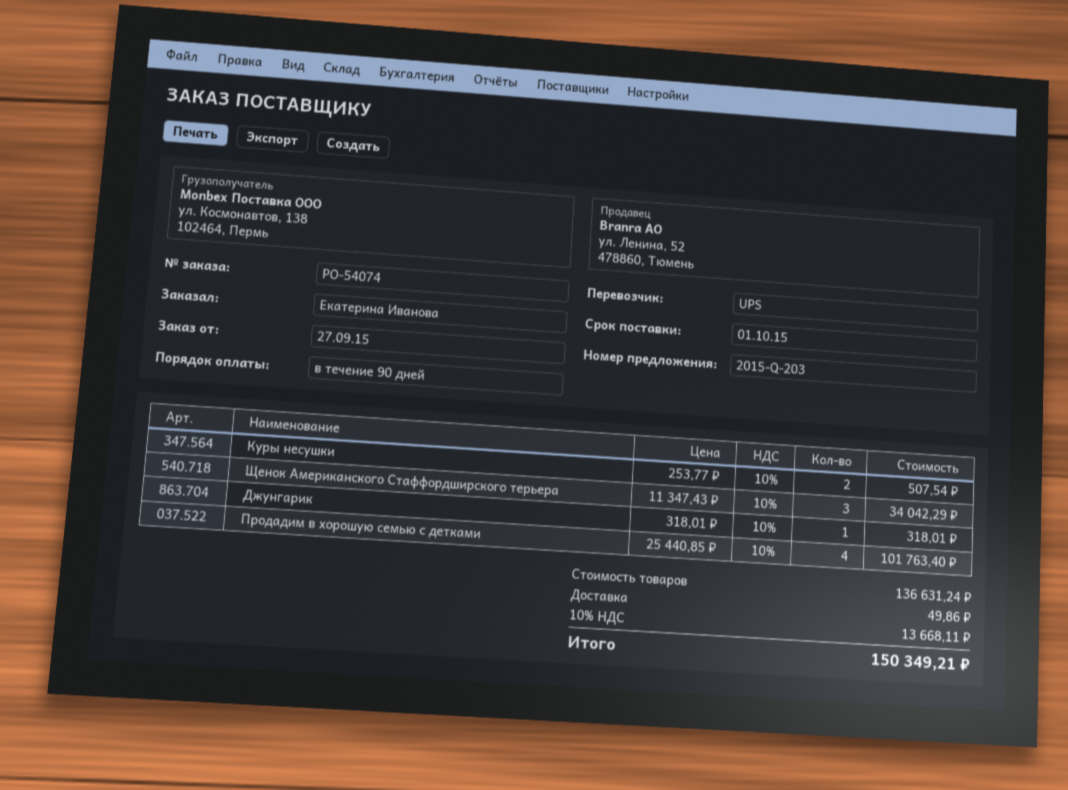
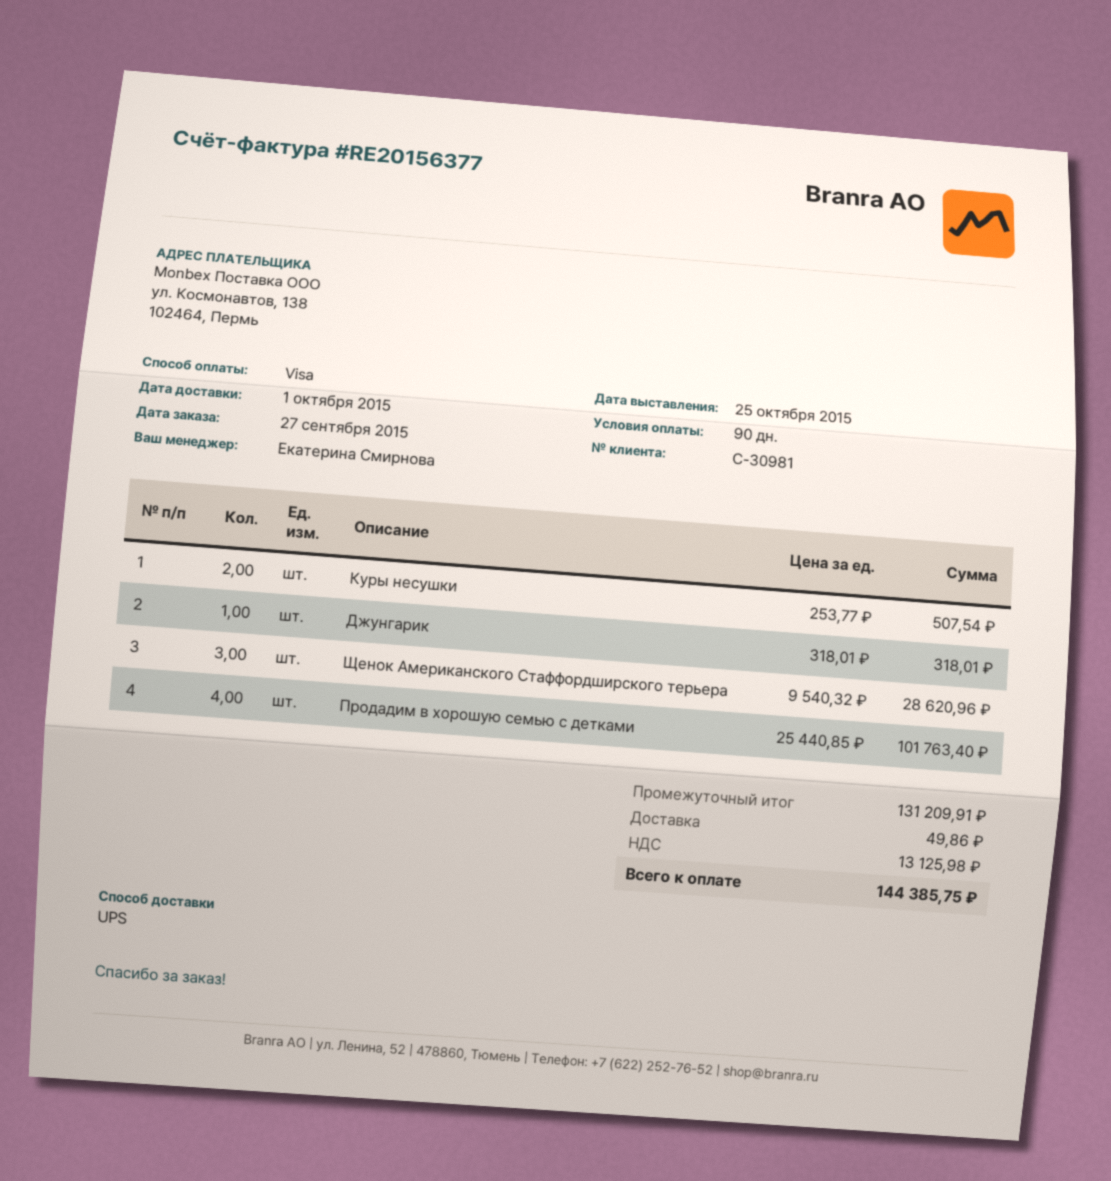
Щенок Американского Стаффордширского терьера: 3 x 11347.43 = 34042.29 -> 3 x 9540.32 = 28620.96
subtotal: 136631.24 -> 131209.91
tax: 13668.11 -> 13125.98
total: 150349.21 -> 144385.75

